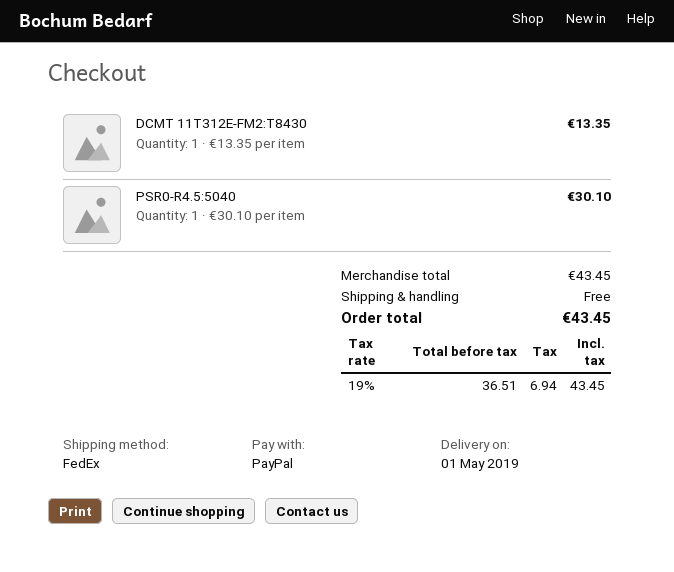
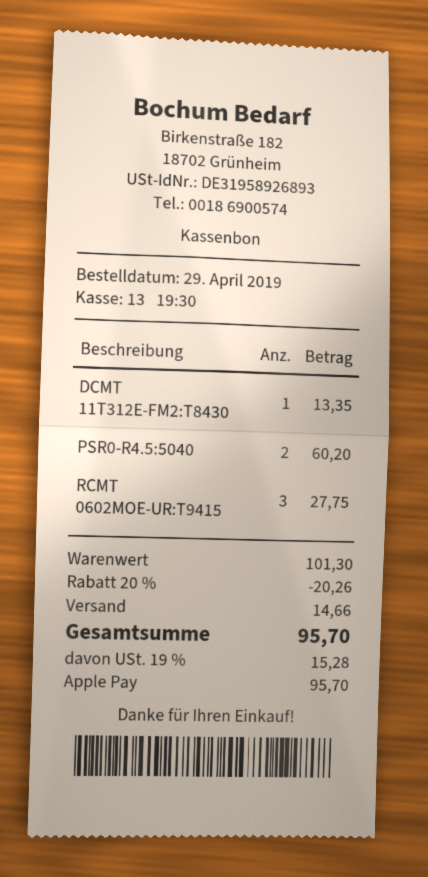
payment method: PayPal -> Apple Pay
PSR0-R4.5:5040: 1 for 30.10 -> 2 for 60.20
RCMT 0602MOE-UR:T9415: none -> 3 for 27.75
subtotal: 43.45 -> 101.30
discount: none -> 20% = 20.26
shipping: 0.00 -> 14.66
tax: 19% = 6.94 -> 19% = 15.28
total: 43.45 -> 95.70

